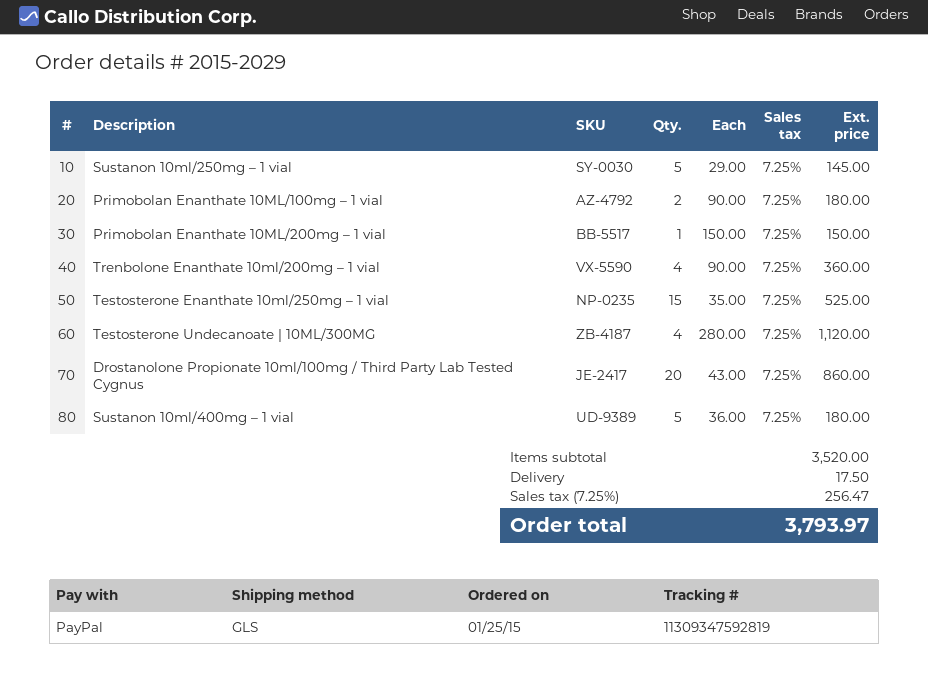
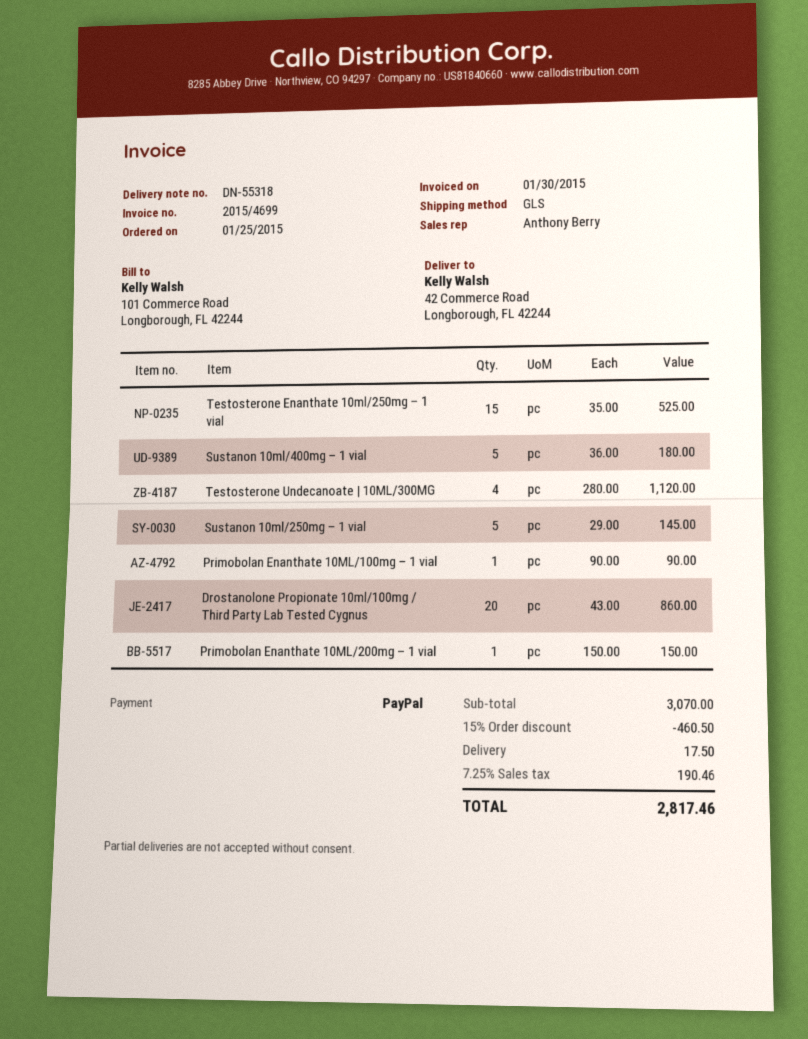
Primobolan Enanthate 10ML/100mg – 1 vial: 2 x 90.00 = 180.00 -> 1 x 90.00 = 90.00
Trenbolone Enanthate 10ml/200mg – 1 vial: 4 x 90.00 = 360.00 -> none
subtotal: 3520.00 -> 3070.00
discount: none -> 15% = 460.50
tax: 7.25% = 256.47 -> 7.25% = 190.46
total: 3793.97 -> 2817.46

